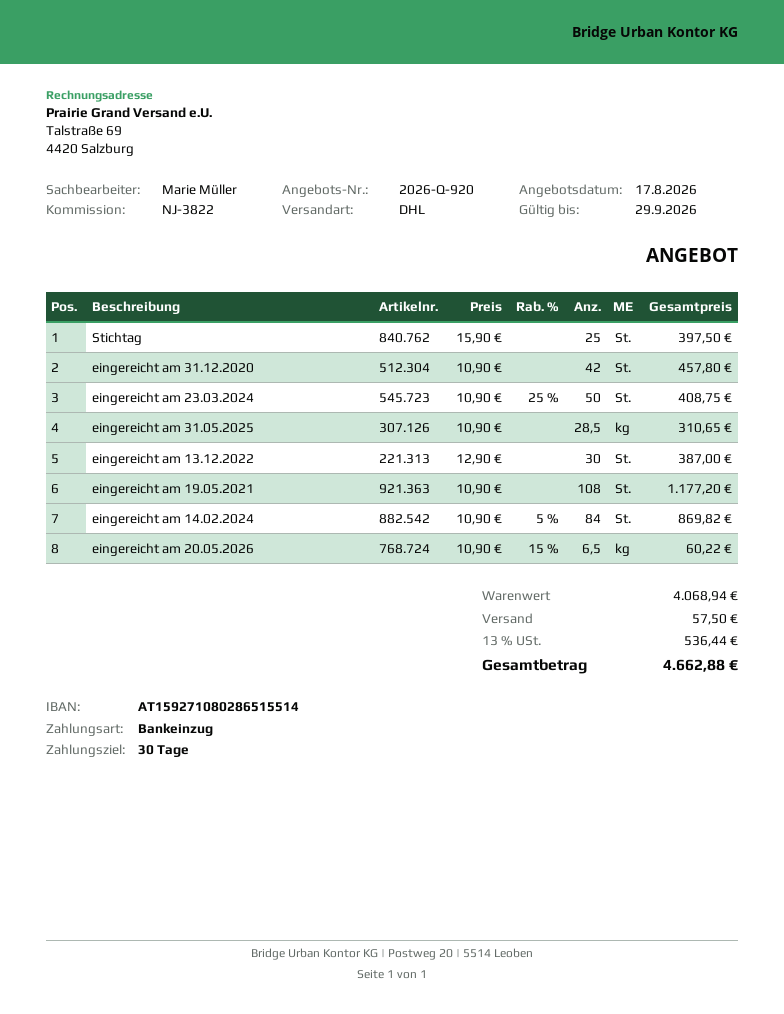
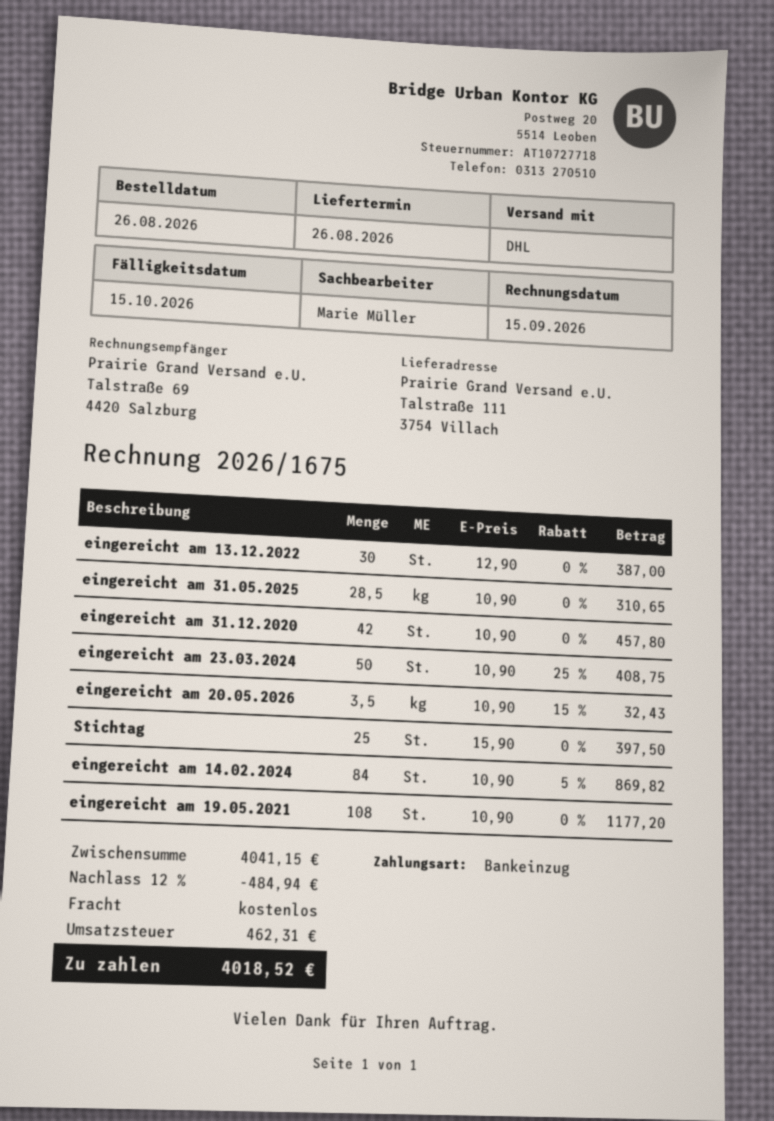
eingereicht am 20.05.2026: 6.5 x 10.90 - 15% = 60.22 -> 3.5 x 10.90 - 15% = 32.43
subtotal: 4068.94 -> 4041.15
discount: none -> 12% = 484.94
shipping: 57.50 -> 0.00
tax: 536.44 -> 462.31
total: 4662.88 -> 4018.52

